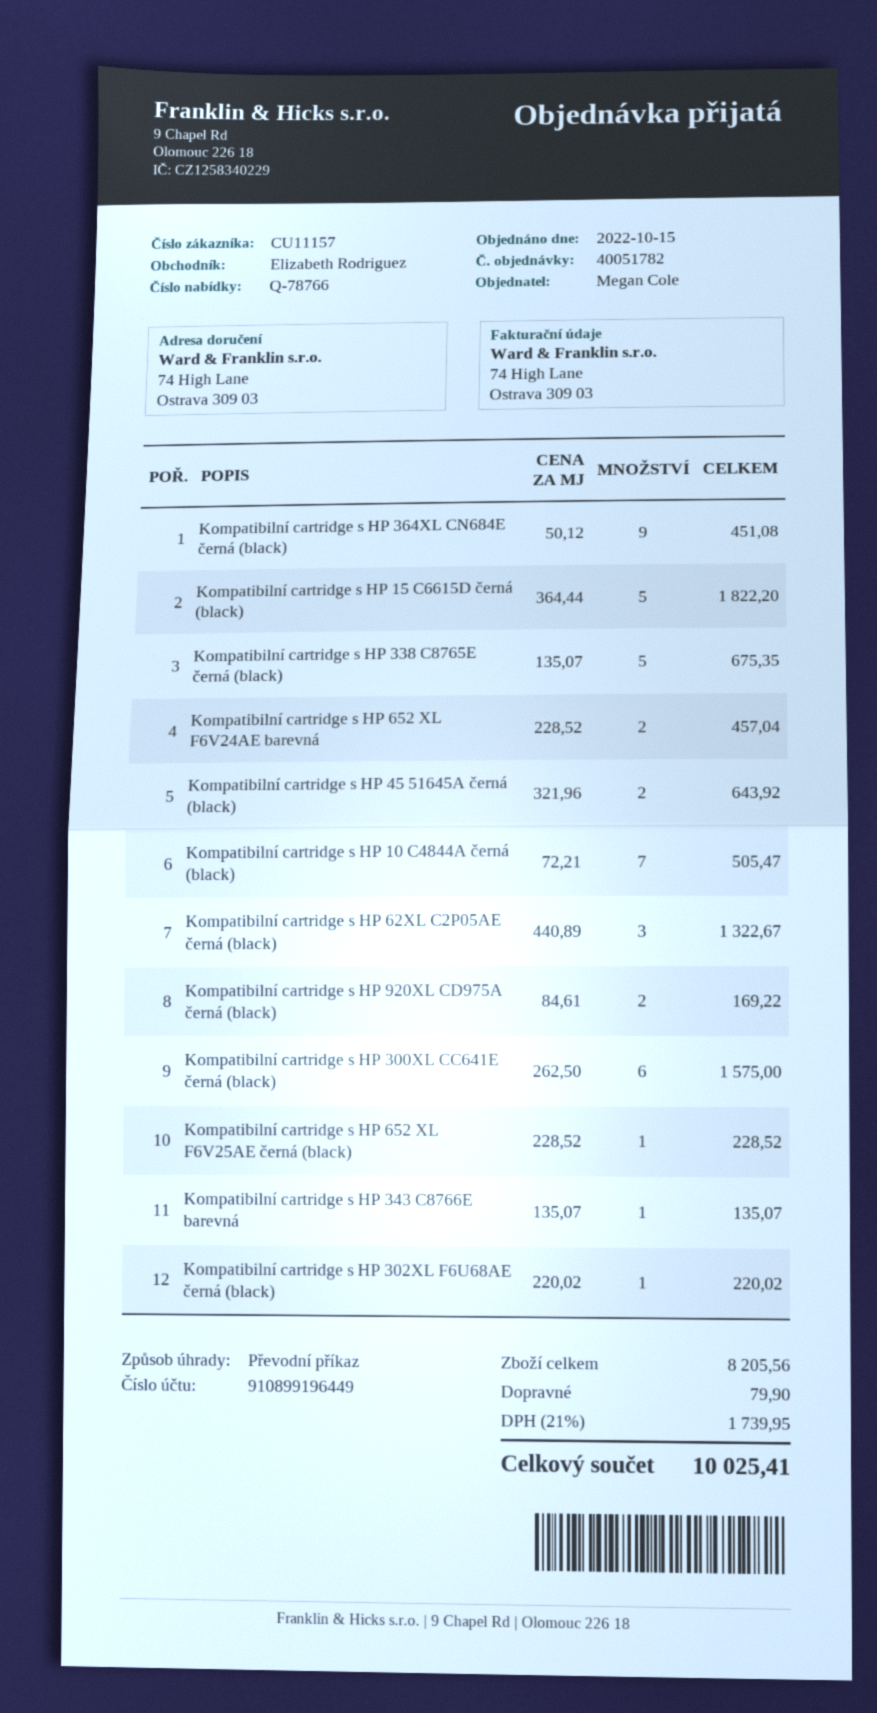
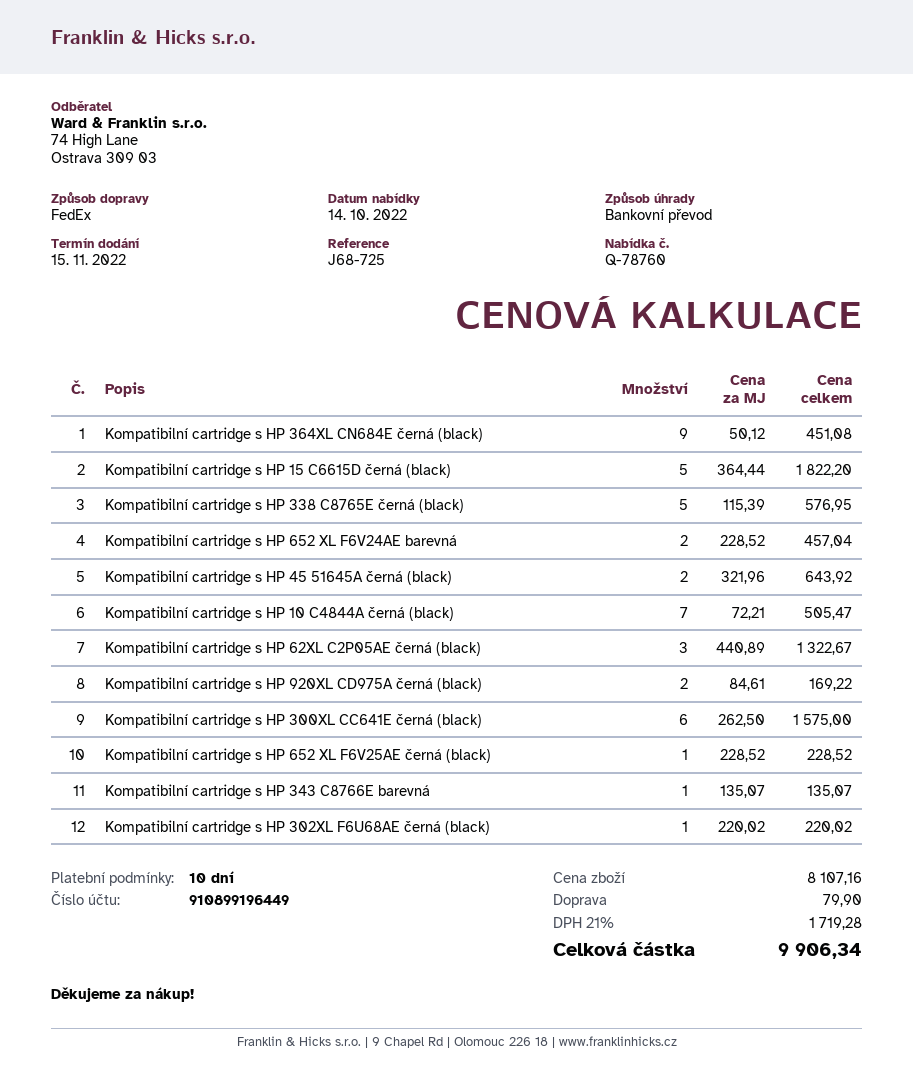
quote number: Q-78766 -> Q-78760
Kompatibilní cartridge s HP 338 C8765E černá (black): 5 x 135.07 = 675.35 -> 5 x 115.39 = 576.95
subtotal: 8205.56 -> 8107.16
tax: 21% = 1739.95 -> 21% = 1719.28
total: 10025.41 -> 9906.34

